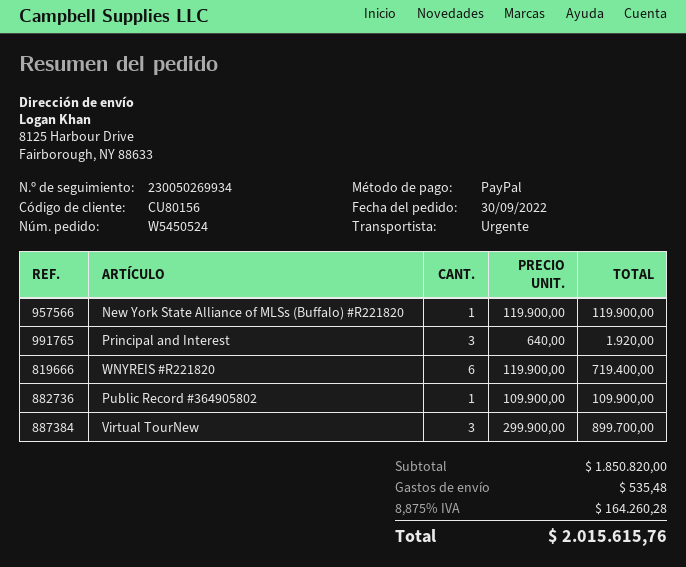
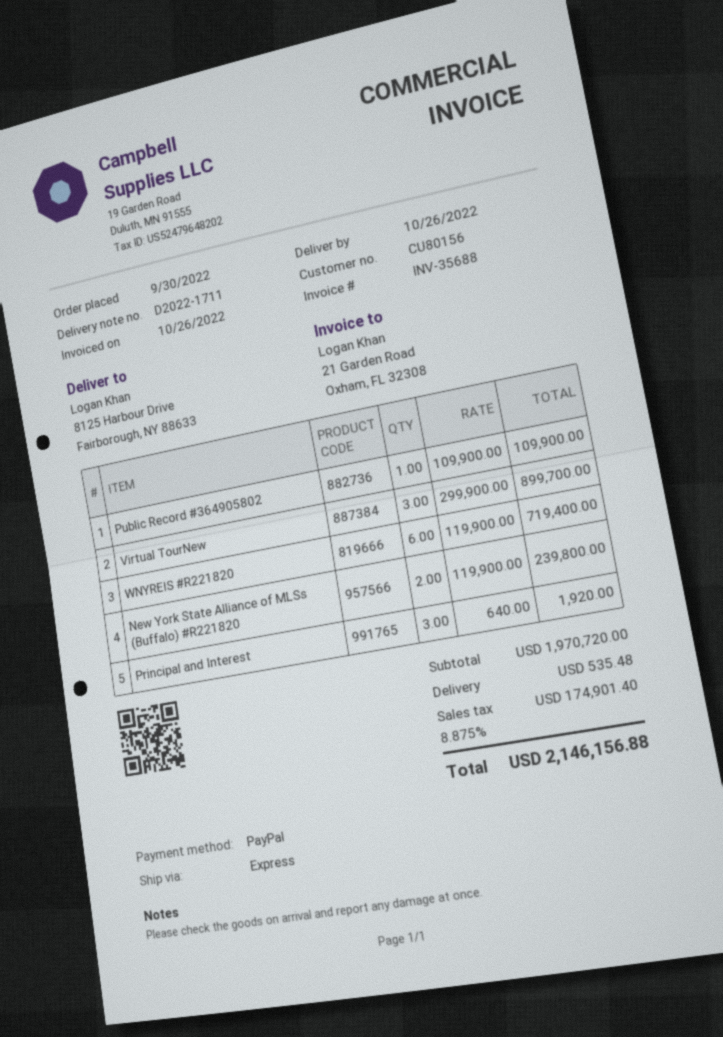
New York State Alliance of MLSs (Buffalo) #R221820: 1 x 119900.00 = 119900.00 -> 2 x 119900.00 = 239800.00
subtotal: 1850820.00 -> 1970720.00
tax: 8.875% = 164260.28 -> 8.875% = 174901.40
total: 2015615.76 -> 2146156.88

